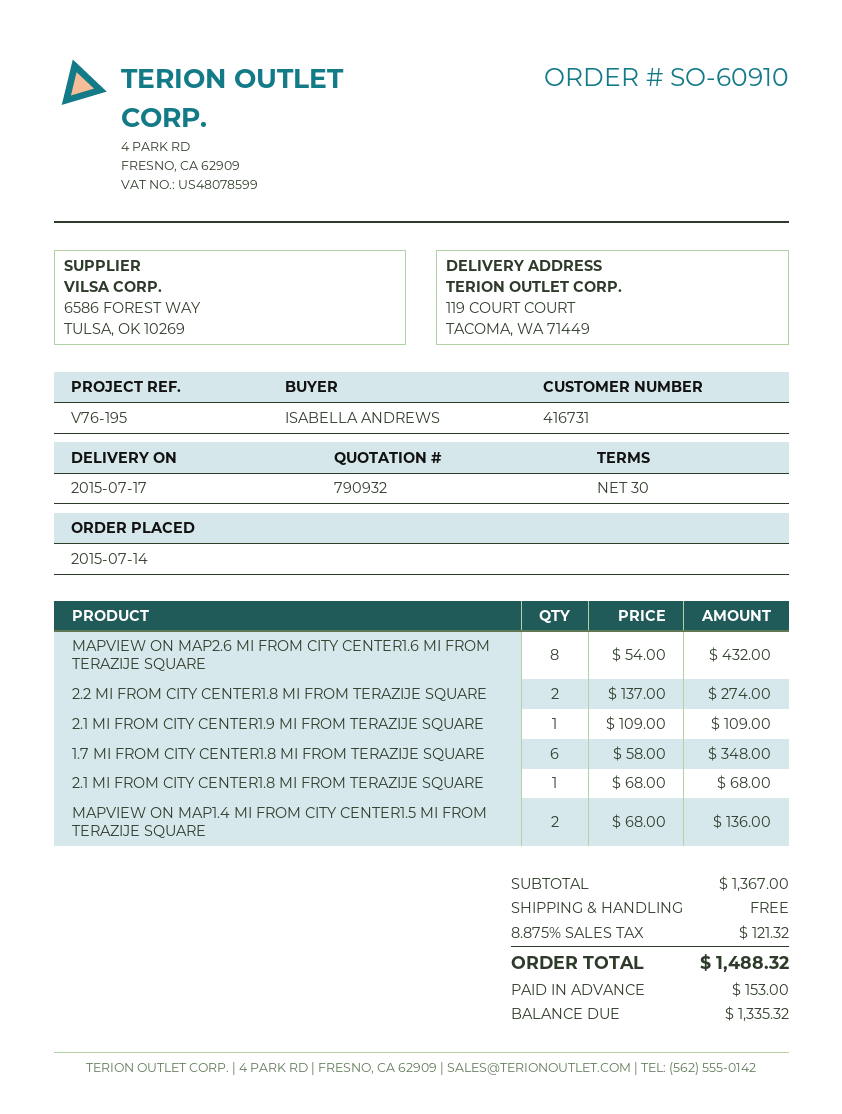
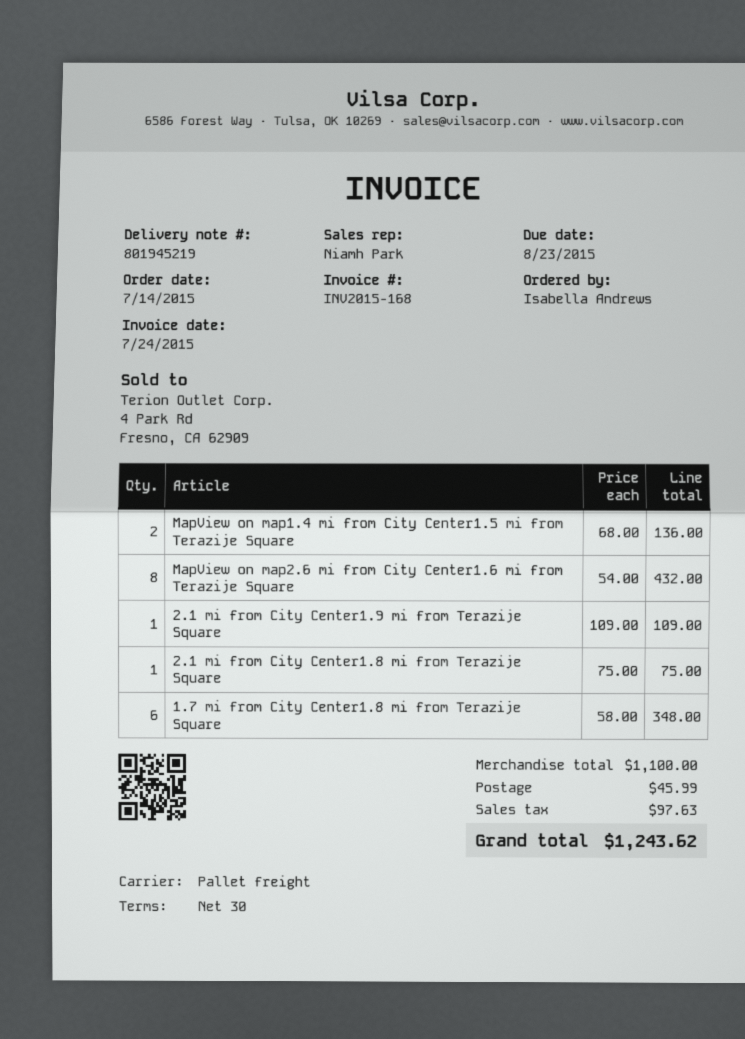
2.2 MI FROM CITY CENTER1.8 MI FROM TERAZIJE SQUARE: 2 x 137.00 = 274.00 -> none
2.1 MI FROM CITY CENTER1.8 MI FROM TERAZIJE SQUARE: 1 x 68.00 = 68.00 -> 1 x 75.00 = 75.00
subtotal: 1367.00 -> 1100.00
shipping: 0.00 -> 45.99
tax: 121.32 -> 97.63
total: 1488.32 -> 1243.62

